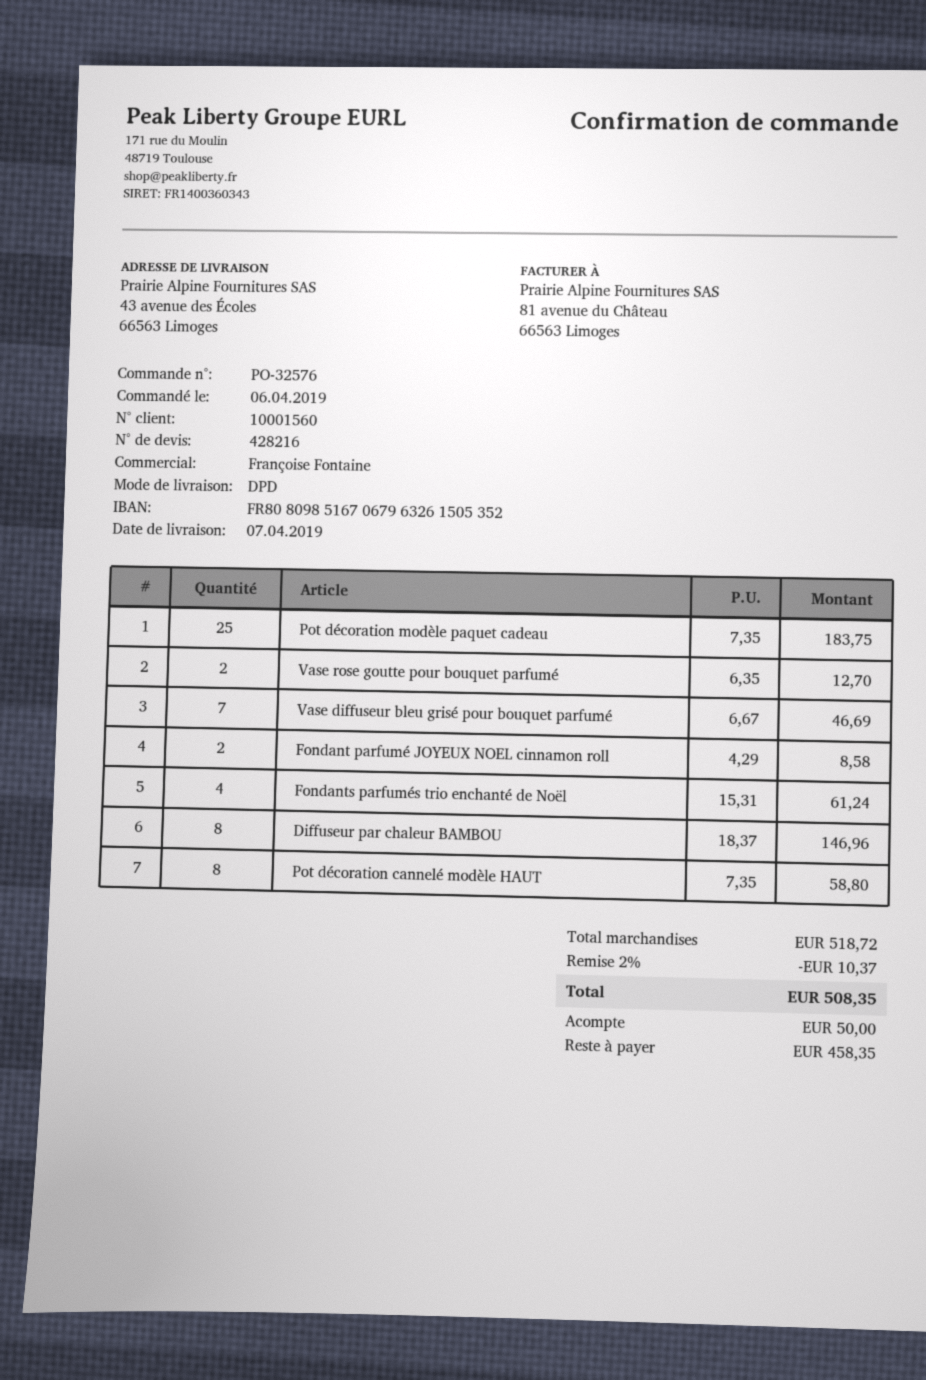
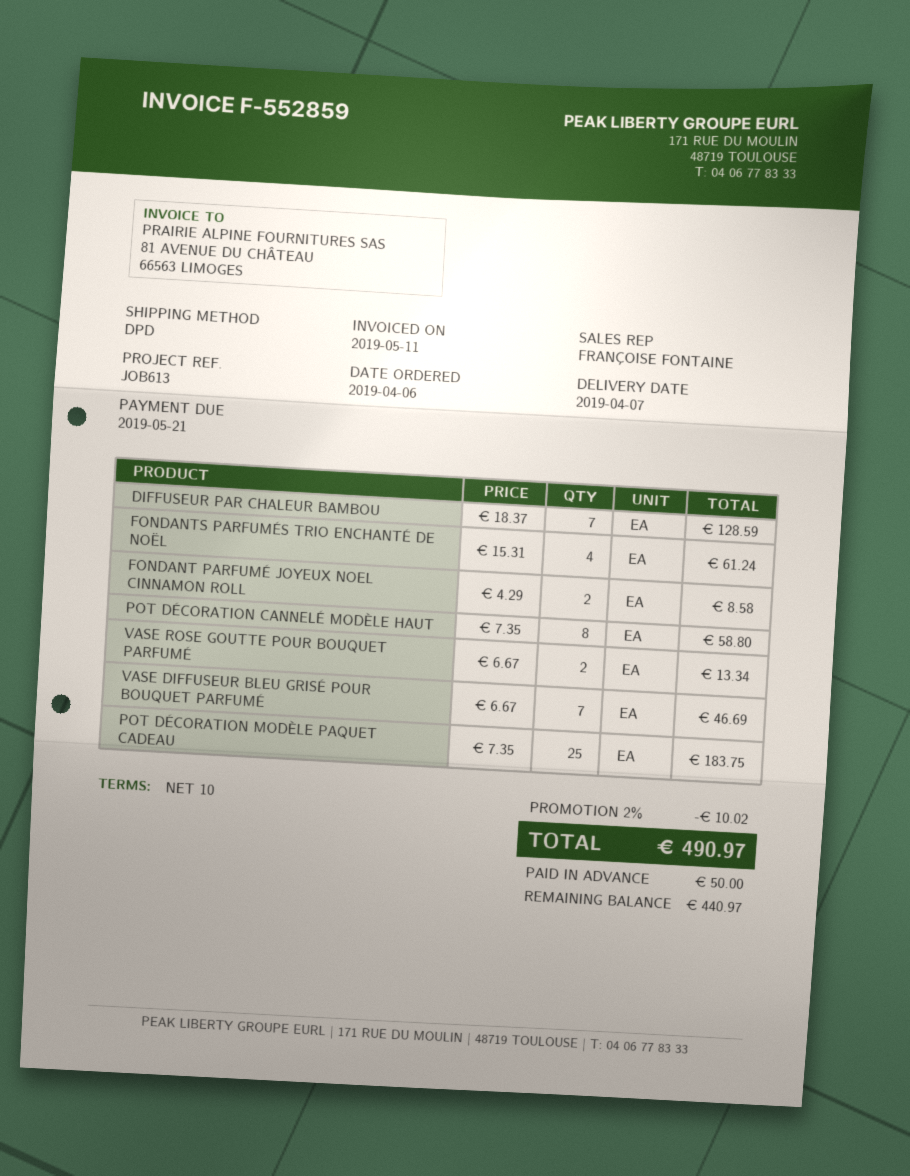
Vase rose goutte pour bouquet parfumé: 2 x 6.35 = 12.70 -> 2 x 6.67 = 13.34
Diffuseur par chaleur BAMBOU: 8 x 18.37 = 146.96 -> 7 x 18.37 = 128.59
discount: 2% = 10.37 -> 2% = 10.02
total: 508.35 -> 490.97
balance: 458.35 -> 440.97

